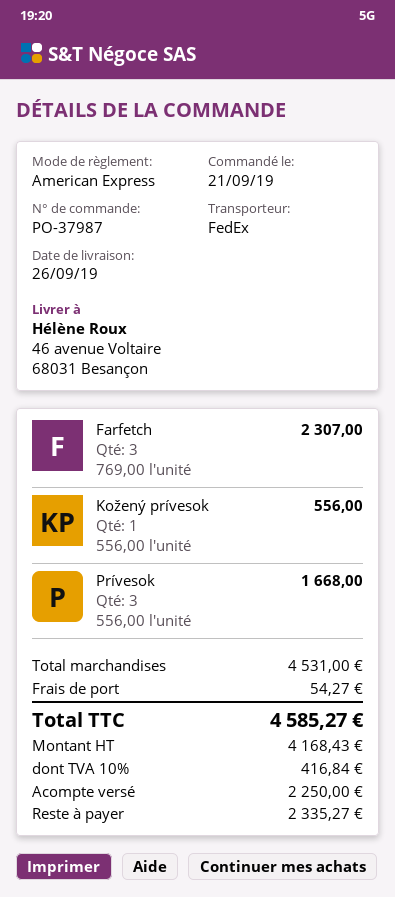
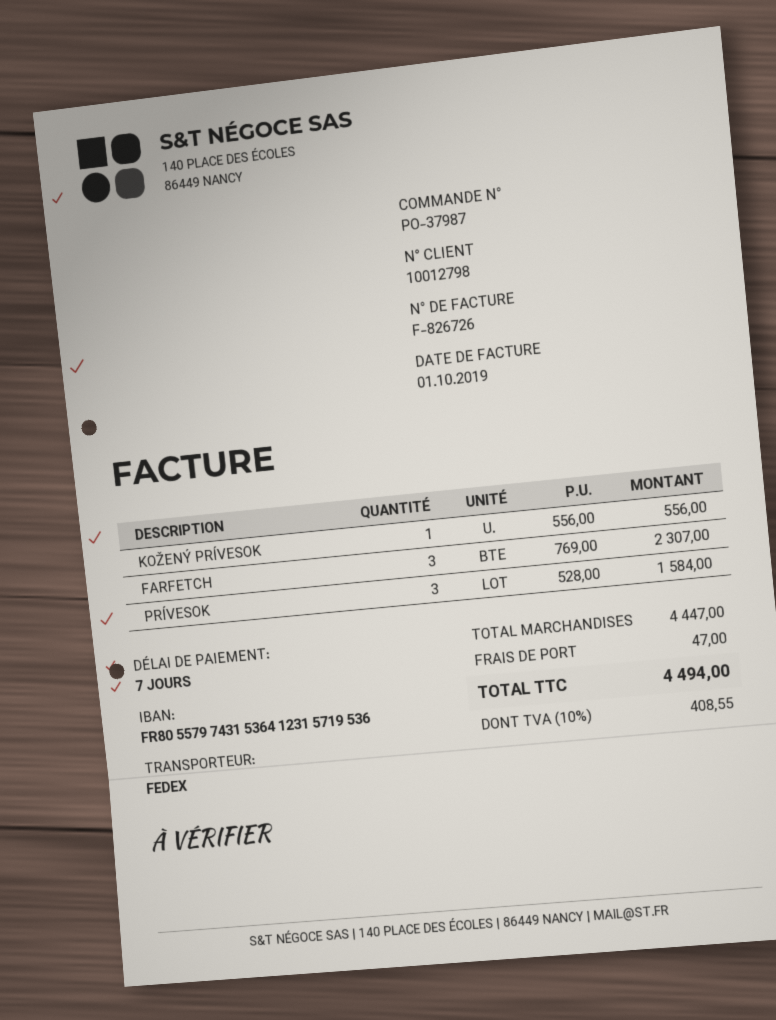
Prívesok: 3 x 556.00 = 1668.00 -> 3 x 528.00 = 1584.00
subtotal: 4531.00 -> 4447.00
shipping: 54.27 -> 47.00
tax: 10% = 416.84 -> 10% = 408.55
total: 4585.27 -> 4494.00

